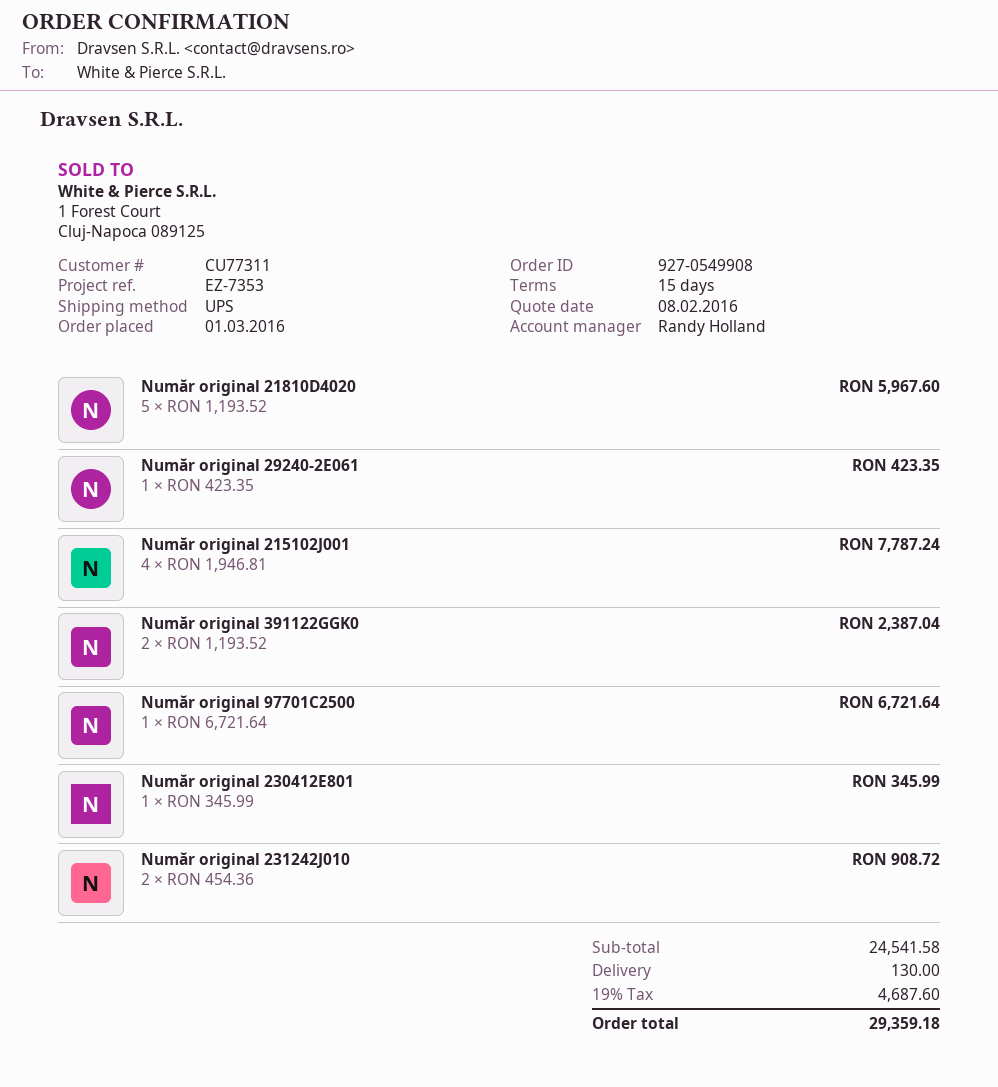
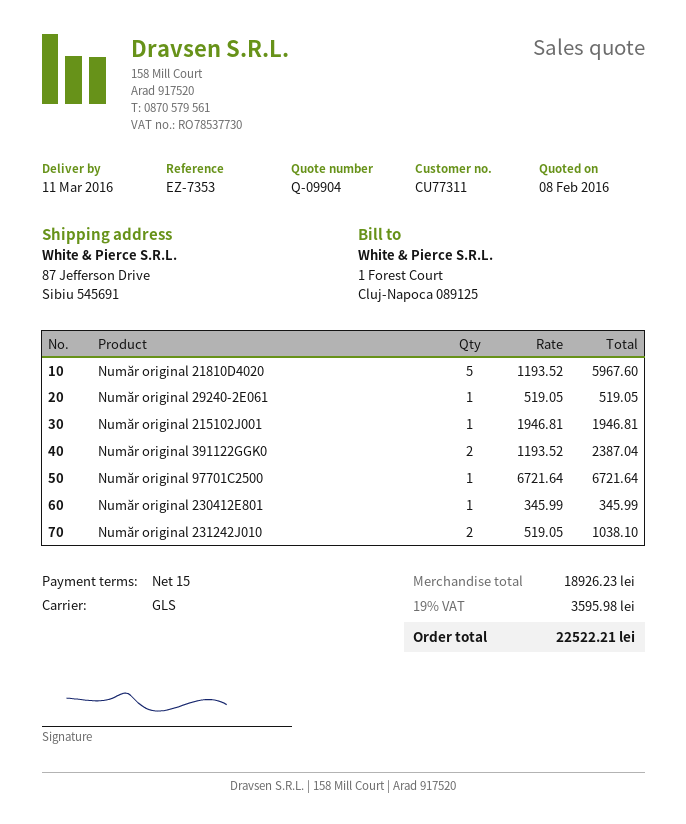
shipping method: UPS -> GLS
Număr original 29240-2E061: 1 x 423.35 = 423.35 -> 1 x 519.05 = 519.05
Număr original 215102J001: 4 x 1946.81 = 7787.24 -> 1 x 1946.81 = 1946.81
Număr original 231242J010: 2 x 454.36 = 908.72 -> 2 x 519.05 = 1038.10
subtotal: 24541.58 -> 18926.23
shipping: 130.00 -> none
tax: 19% = 4687.60 -> 19% = 3595.98
total: 29359.18 -> 22522.21

